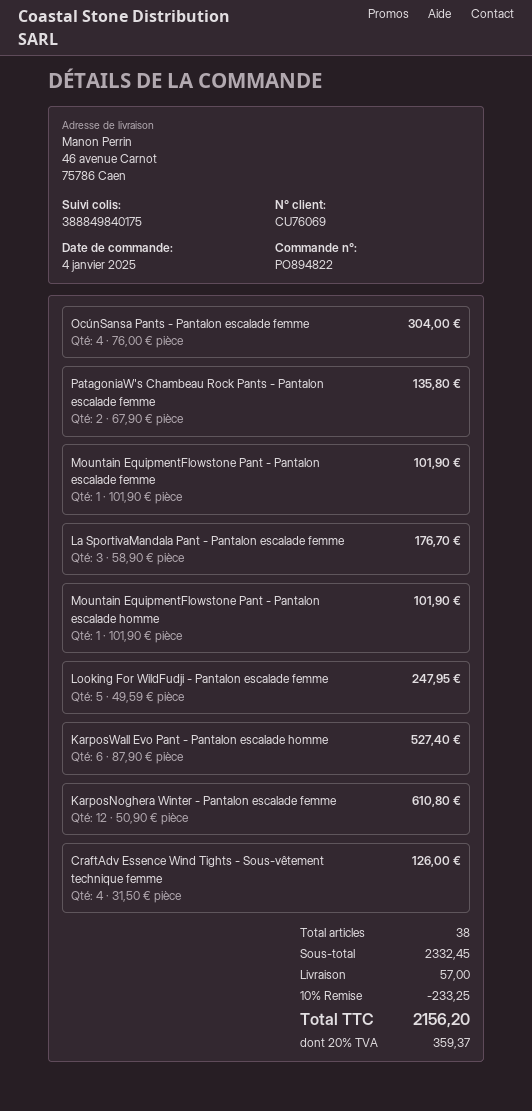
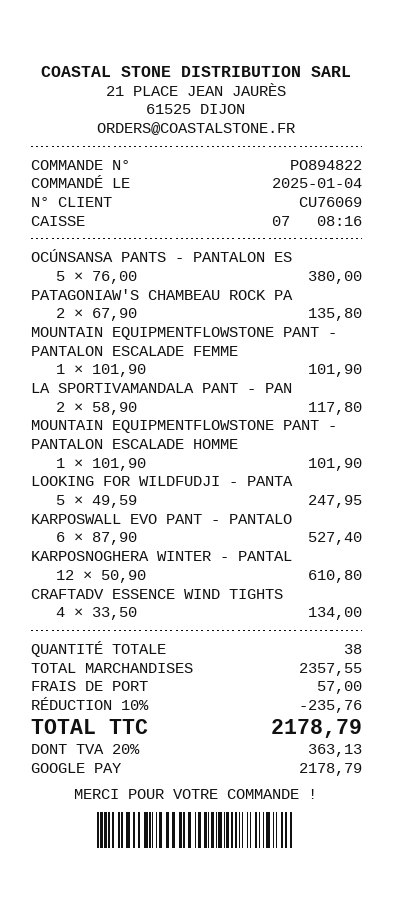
OcúnSansa Pants - Pantalon escalade femme: 4 x 76.00 = 304.00 -> 5 x 76.00 = 380.00
La SportivaMandala Pant - Pantalon escalade femme: 3 x 58.90 = 176.70 -> 2 x 58.90 = 117.80
CraftAdv Essence Wind Tights - Sous-vêtement technique femme: 4 x 31.50 = 126.00 -> 4 x 33.50 = 134.00
subtotal: 2332.45 -> 2357.55
discount: 10% = 233.25 -> 10% = 235.76
tax: 20% = 359.37 -> 20% = 363.13
total: 2156.20 -> 2178.79

